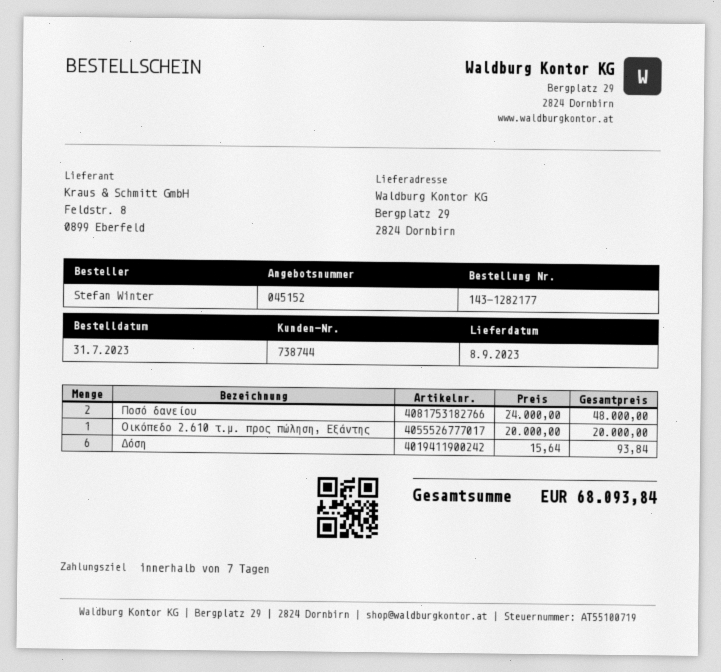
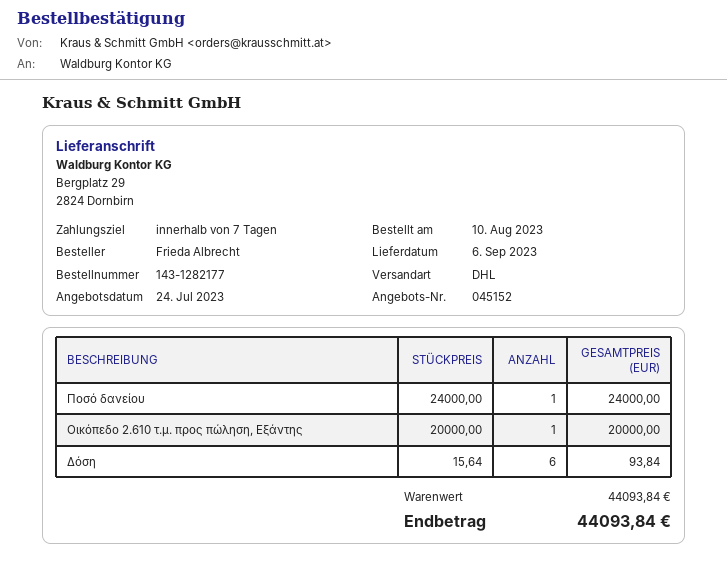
order date: 2023-07-31 -> 2023-08-10
delivery date: 2023-09-08 -> 2023-09-06
ordered by: Stefan Winter -> Frieda Albrecht
Ποσό δανείου: 2 x 24000.00 = 48000.00 -> 1 x 24000.00 = 24000.00
total: 68093.84 -> 44093.84

